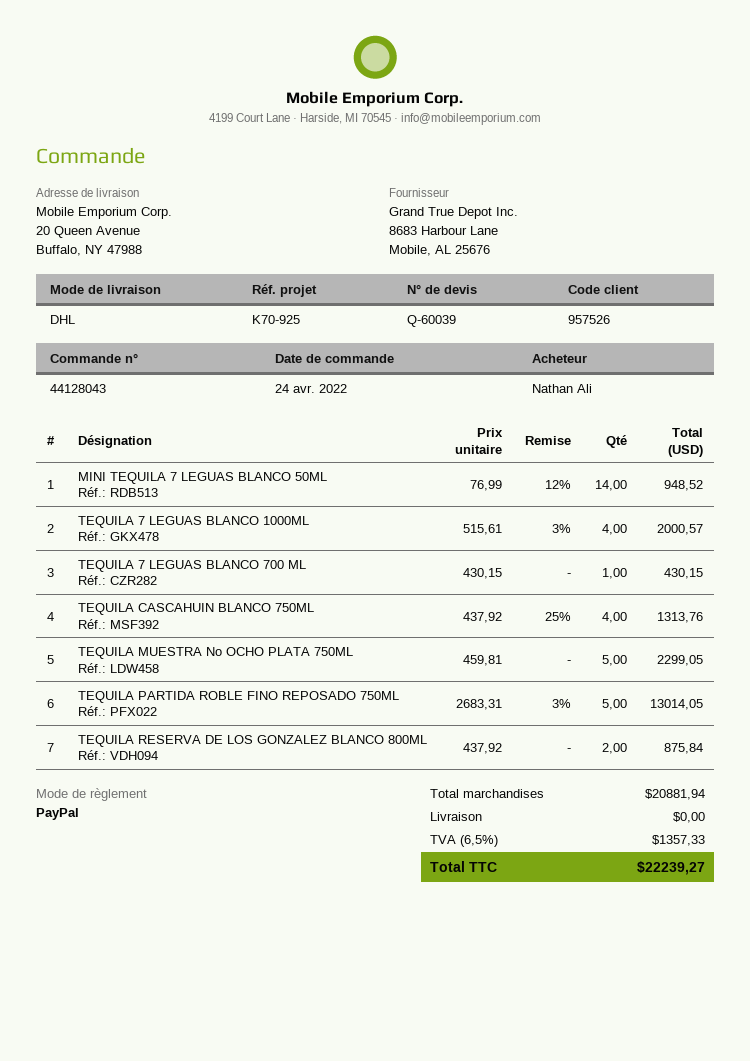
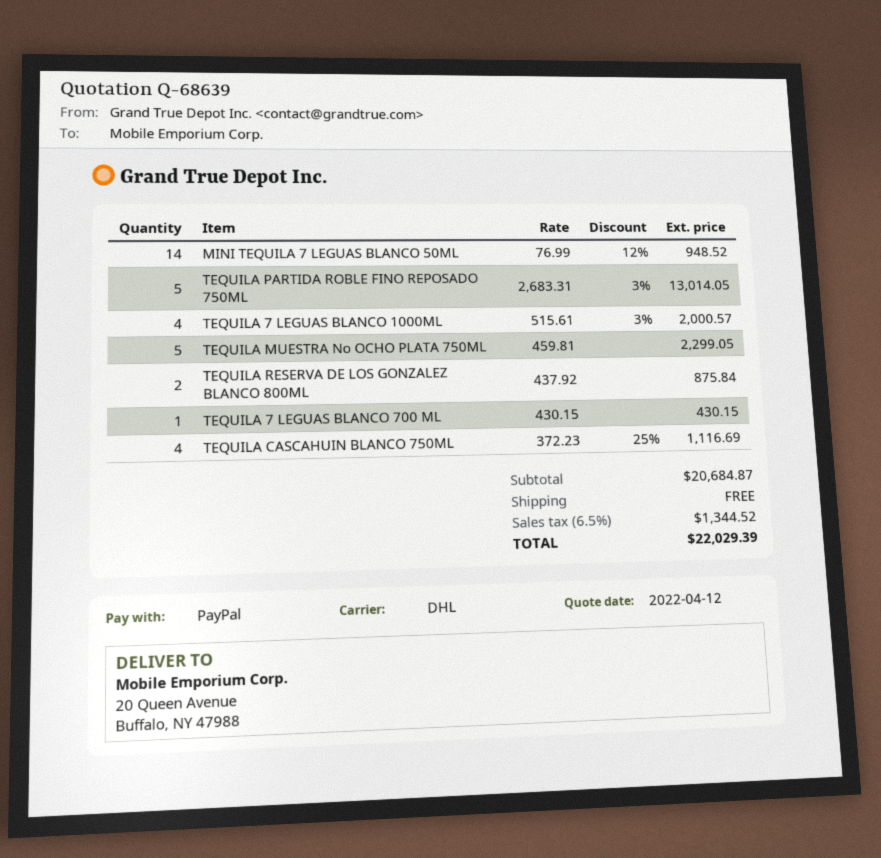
quote number: Q-60039 -> Q-68639
TEQUILA CASCAHUIN BLANCO 750ML: 4 x 437.92 - 25% = 1313.76 -> 4 x 372.23 - 25% = 1116.69
subtotal: 20881.94 -> 20684.87
tax: 6.5% = 1357.33 -> 6.5% = 1344.52
total: 22239.27 -> 22029.39

